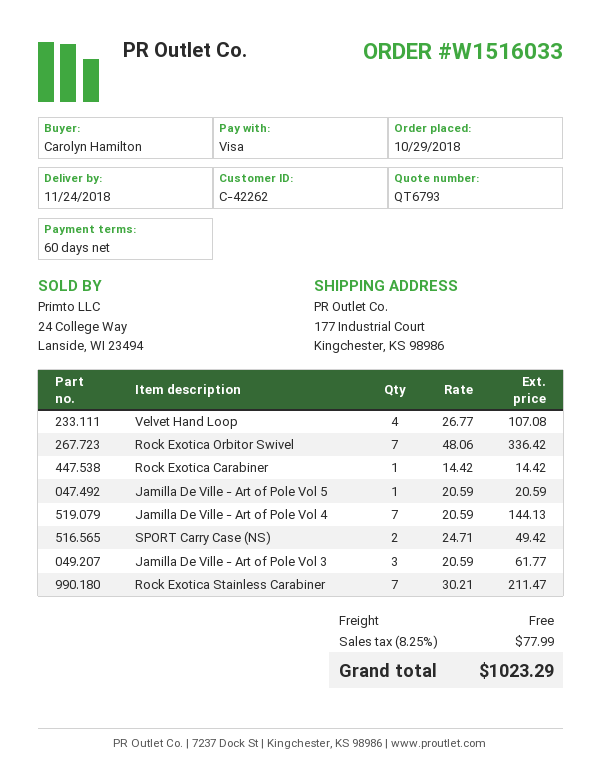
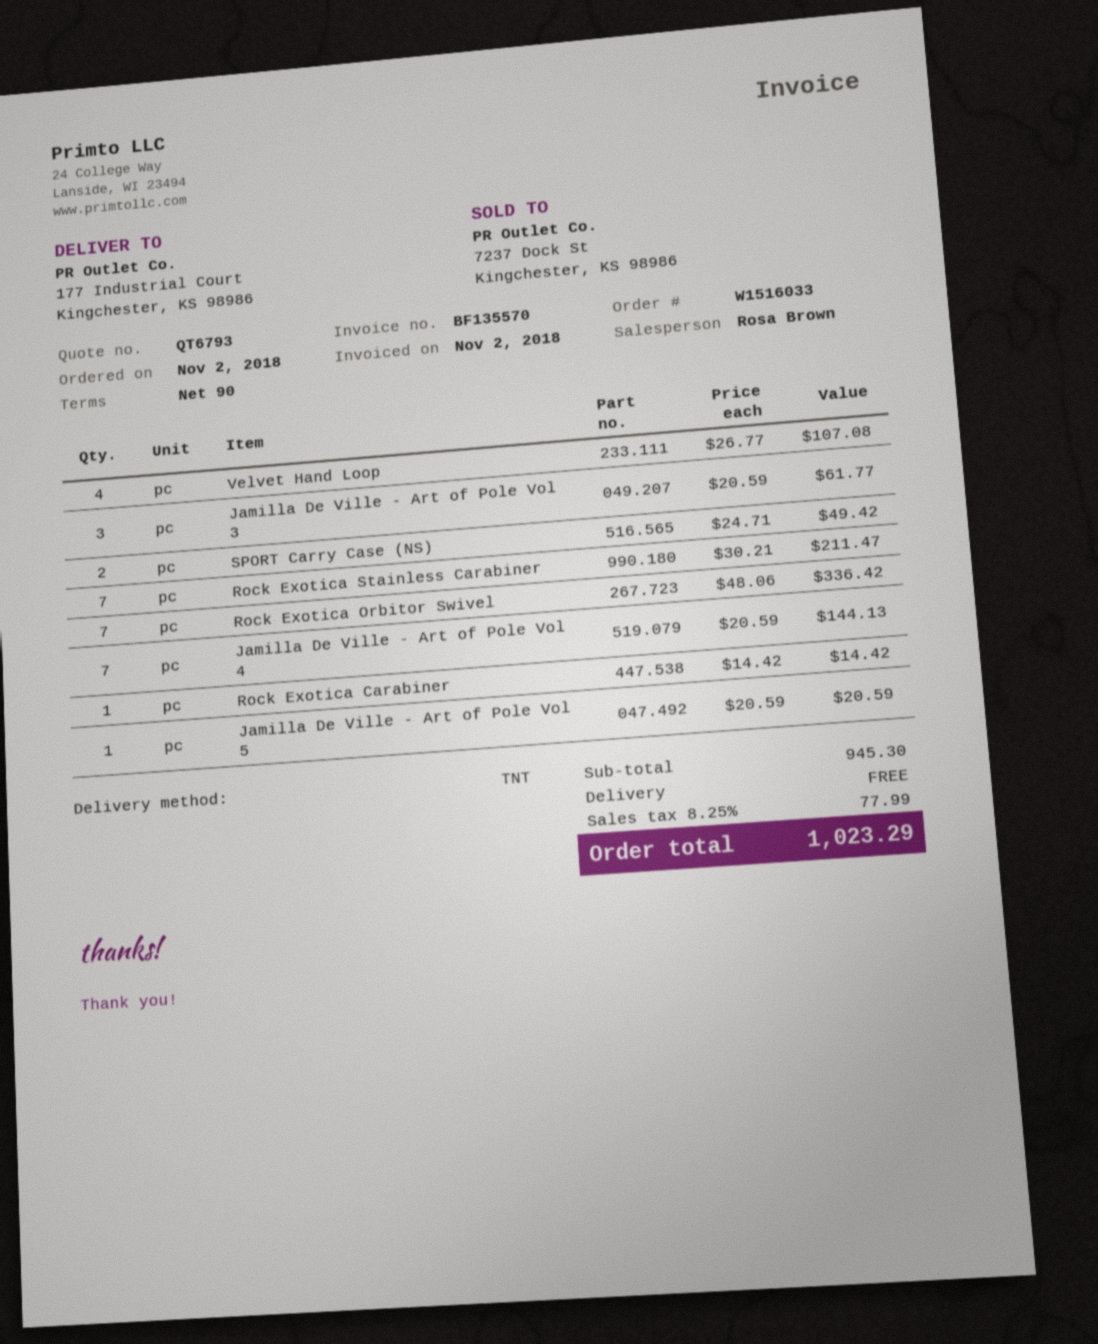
order date: 2018-10-29 -> 2018-11-02
payment terms: 60 days -> 90 days

